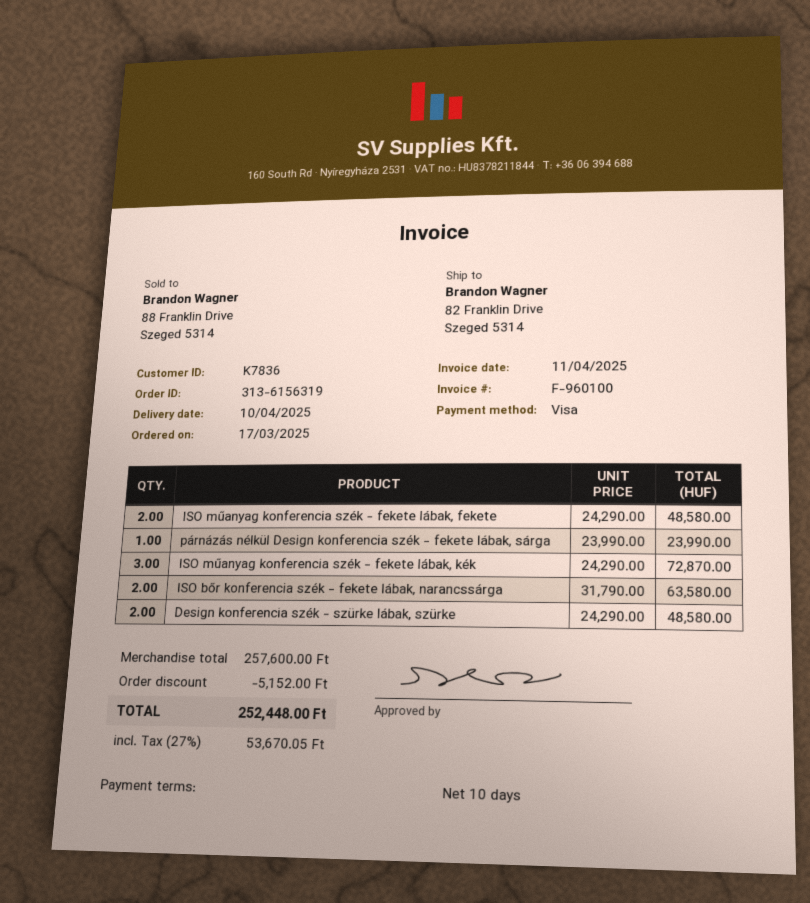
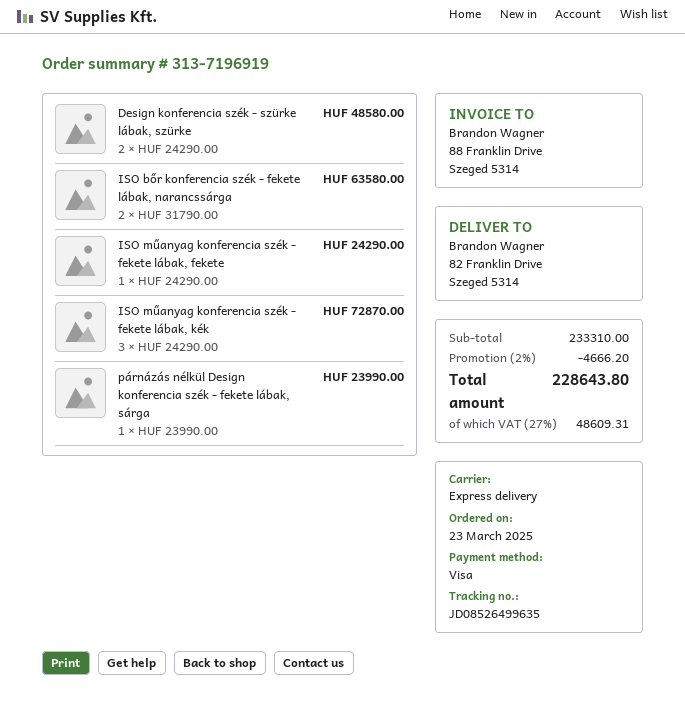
order number: 313-6156319 -> 313-7196919
order date: 2025-03-17 -> 2025-03-23
ISO műanyag konferencia szék - fekete lábak, fekete: 2 x 24290.00 = 48580.00 -> 1 x 24290.00 = 24290.00
subtotal: 257600.00 -> 233310.00
discount: 5152.00 -> 4666.20
tax: 27% = 53670.05 -> 27% = 48609.31
total: 252448.00 -> 228643.80

